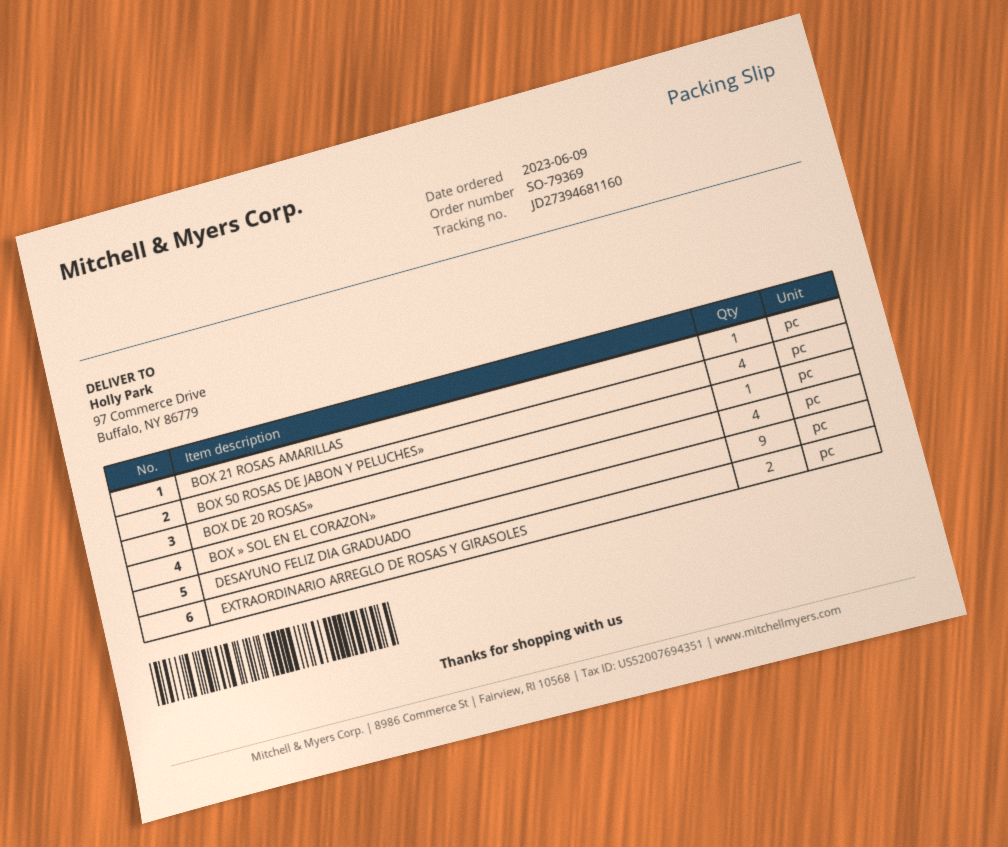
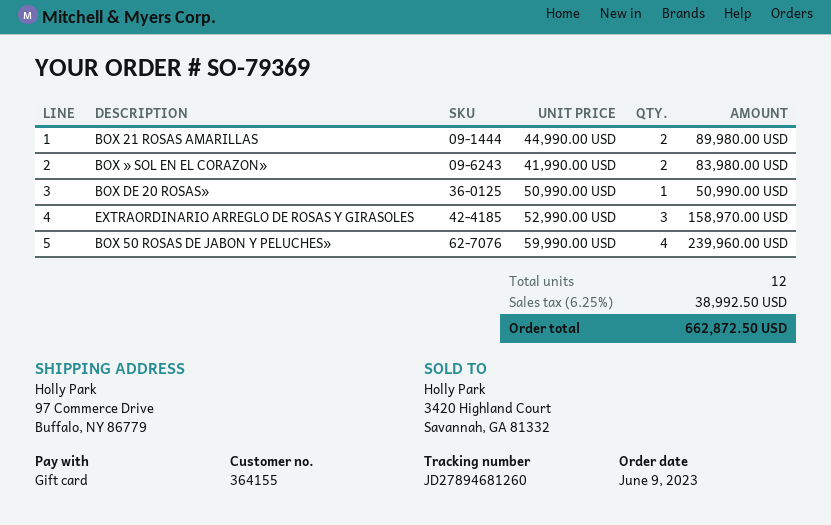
tracking number: JD27394681160 -> JD27894681260
BOX 21 ROSAS AMARILLAS: 1 -> 2
BOX » SOL EN EL CORAZON»: 4 -> 2
DESAYUNO FELIZ DIA GRADUADO: 9 -> none
EXTRAORDINARIO ARREGLO DE ROSAS Y GIRASOLES: 2 -> 3

